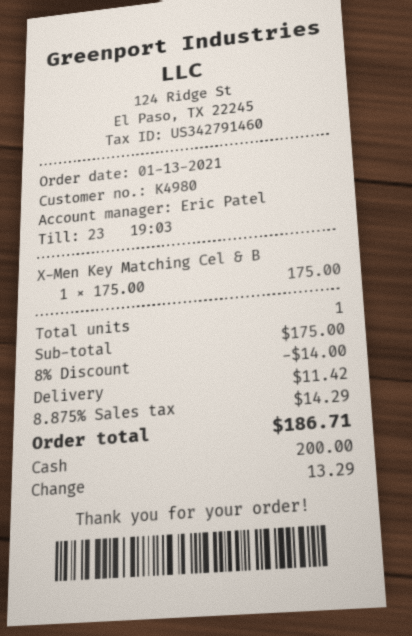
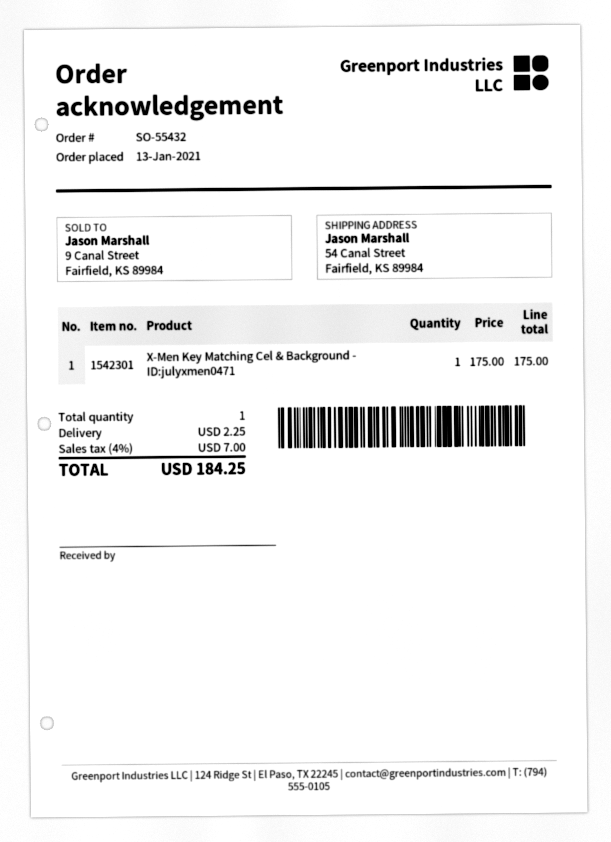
discount: 8% = 14.00 -> none
shipping: 11.42 -> 2.25
tax: 8.875% = 14.29 -> 4% = 7.00
total: 186.71 -> 184.25

